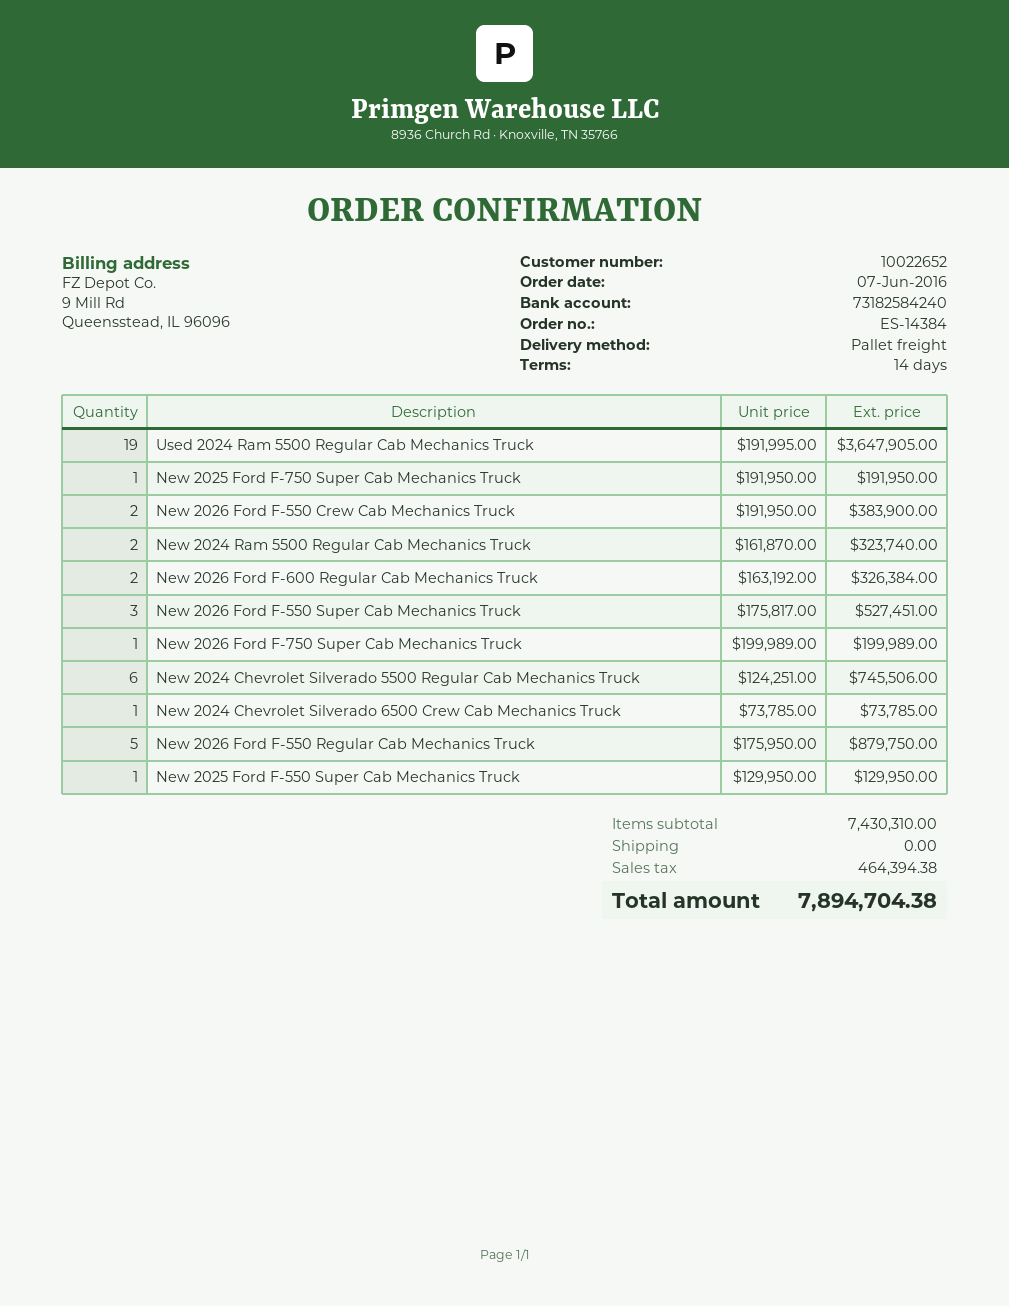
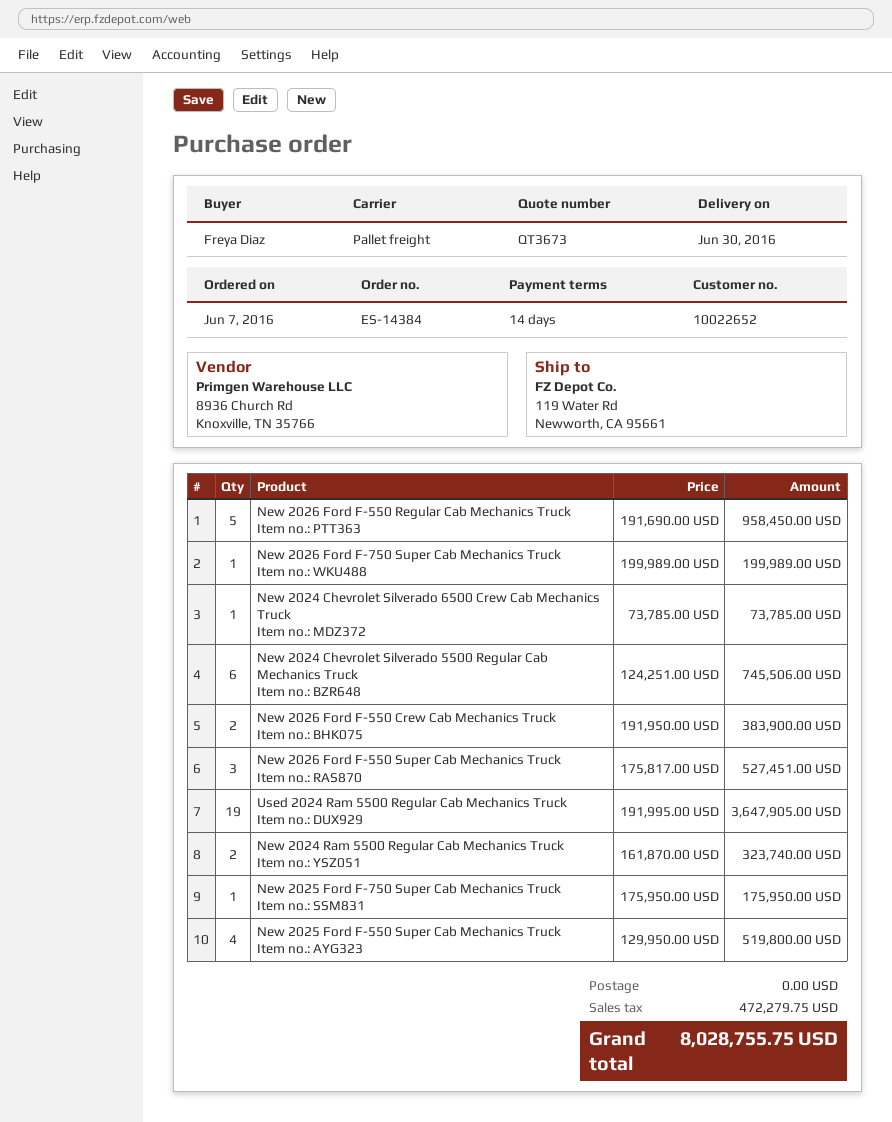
New 2025 Ford F-750 Super Cab Mechanics Truck: 1 x 191950.00 = 191950.00 -> 1 x 175950.00 = 175950.00
New 2026 Ford F-600 Regular Cab Mechanics Truck: 2 x 163192.00 = 326384.00 -> none
New 2026 Ford F-550 Regular Cab Mechanics Truck: 5 x 175950.00 = 879750.00 -> 5 x 191690.00 = 958450.00
New 2025 Ford F-550 Super Cab Mechanics Truck: 1 x 129950.00 = 129950.00 -> 4 x 129950.00 = 519800.00
tax: 464394.38 -> 472279.75
total: 7894704.38 -> 8028755.75

